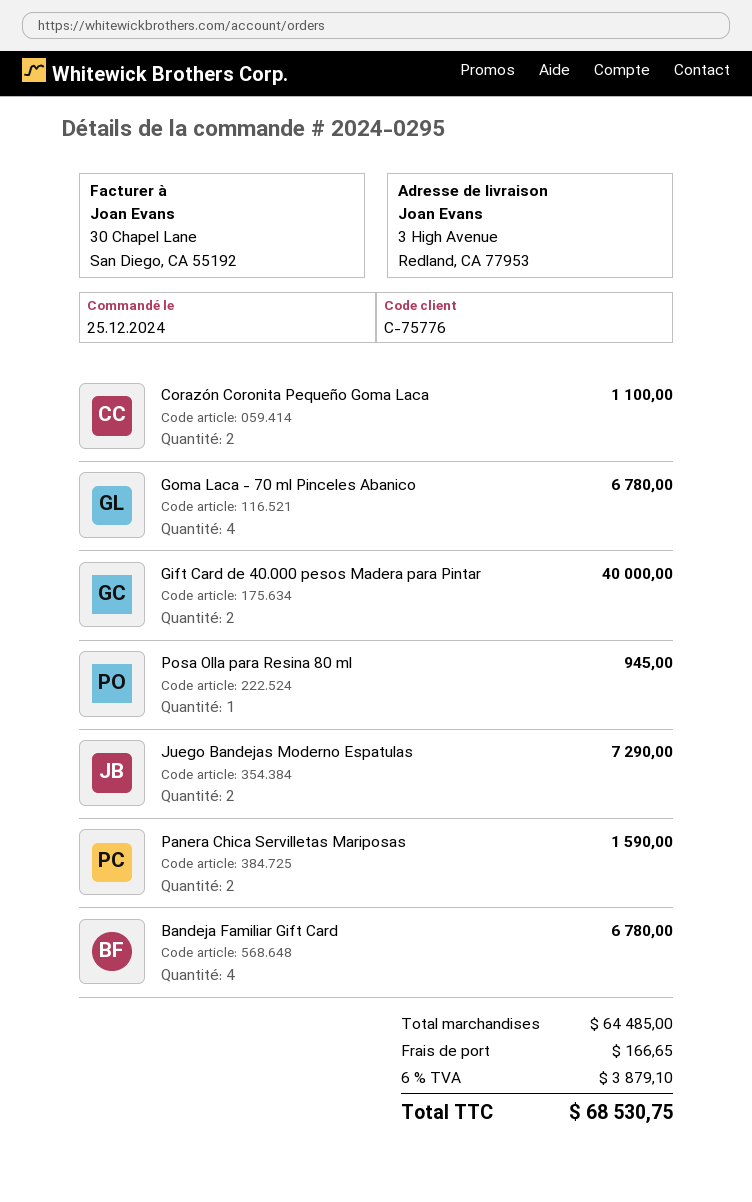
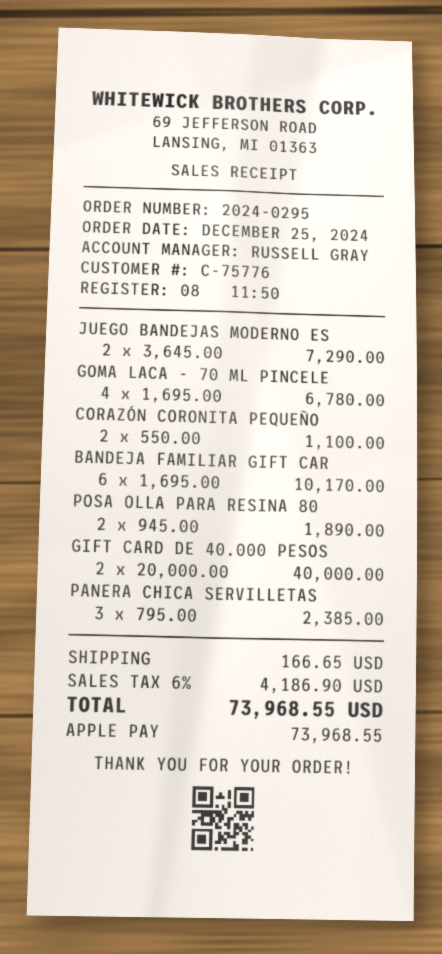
Posa Olla para Resina 80 ml: 1 for 945.00 -> 2 for 1890.00
Panera Chica Servilletas Mariposas: 2 for 1590.00 -> 3 for 2385.00
Bandeja Familiar Gift Card: 4 for 6780.00 -> 6 for 10170.00
tax: 6% = 3879.10 -> 6% = 4186.90
total: 68530.75 -> 73968.55

